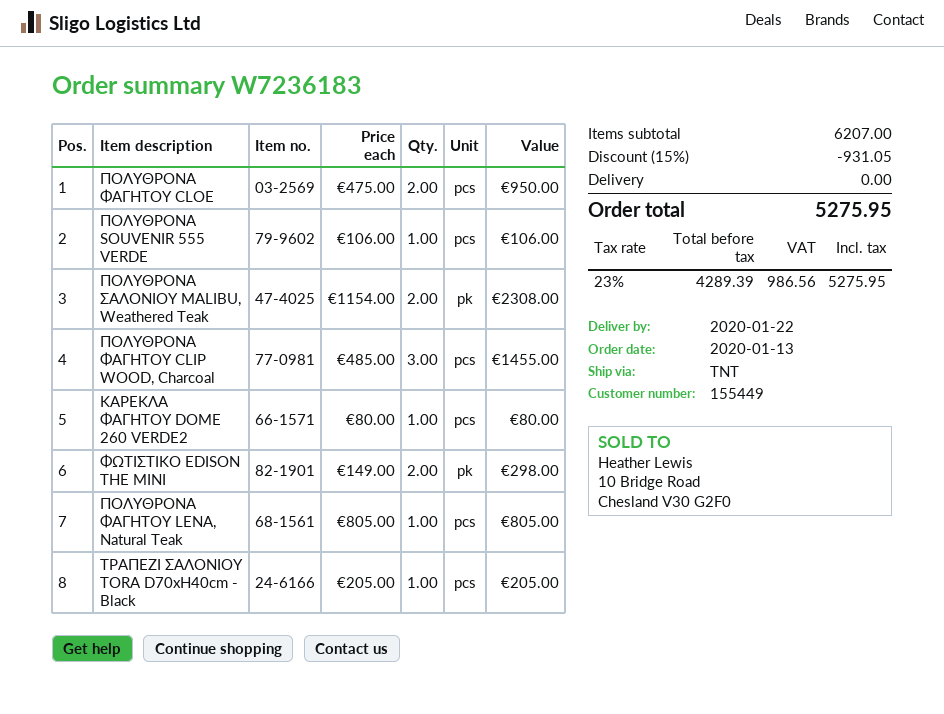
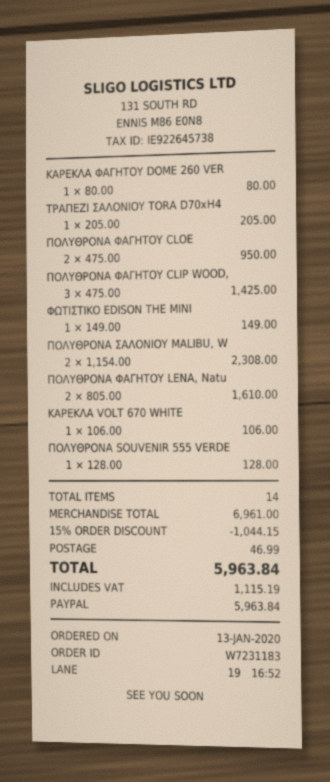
order number: W7236183 -> W7231183
ΠΟΛΥΘΡΟΝΑ SOUVENIR 555 VERDE: 1 x 106.00 = 106.00 -> 1 x 128.00 = 128.00
ΠΟΛΥΘΡΟΝΑ ΦΑΓΗΤΟΥ CLIP WOOD, Charcoal: 3 x 485.00 = 1455.00 -> 3 x 475.00 = 1425.00
ΦΩΤΙΣΤΙΚΟ EDISON THE MINI: 2 x 149.00 = 298.00 -> 1 x 149.00 = 149.00
ΠΟΛΥΘΡΟΝΑ ΦΑΓΗΤΟΥ LENA, Natural Teak: 1 x 805.00 = 805.00 -> 2 x 805.00 = 1610.00
ΚΑΡΕΚΛΑ VOLT 670 WHITE: none -> 1 x 106.00 = 106.00
subtotal: 6207.00 -> 6961.00
discount: 15% = 931.05 -> 15% = 1044.15
shipping: 0.00 -> 46.99
tax: 986.56 -> 1115.19
total: 5275.95 -> 5963.84

